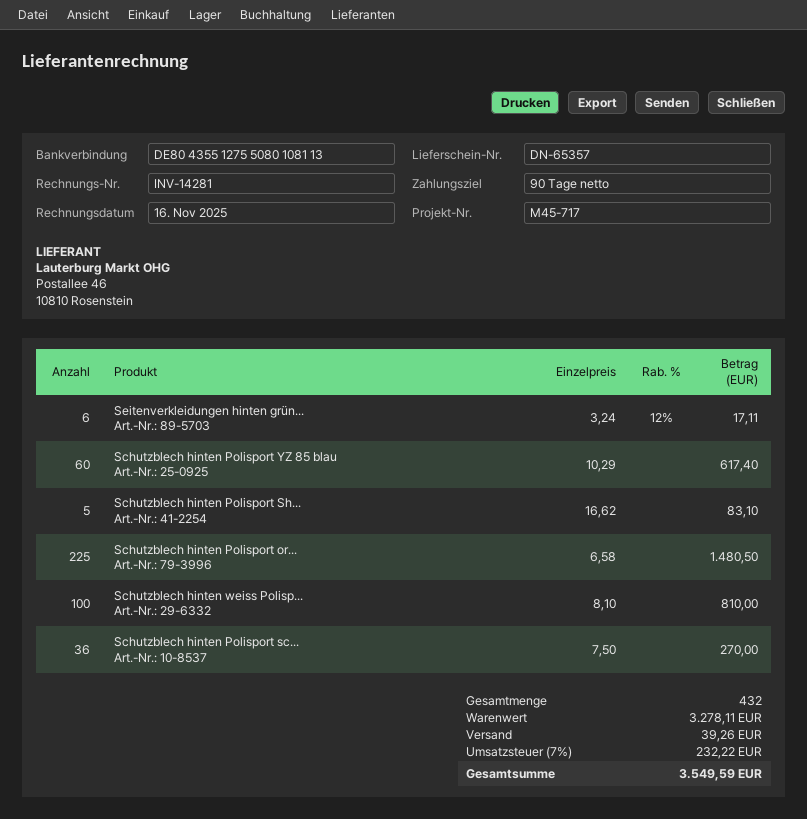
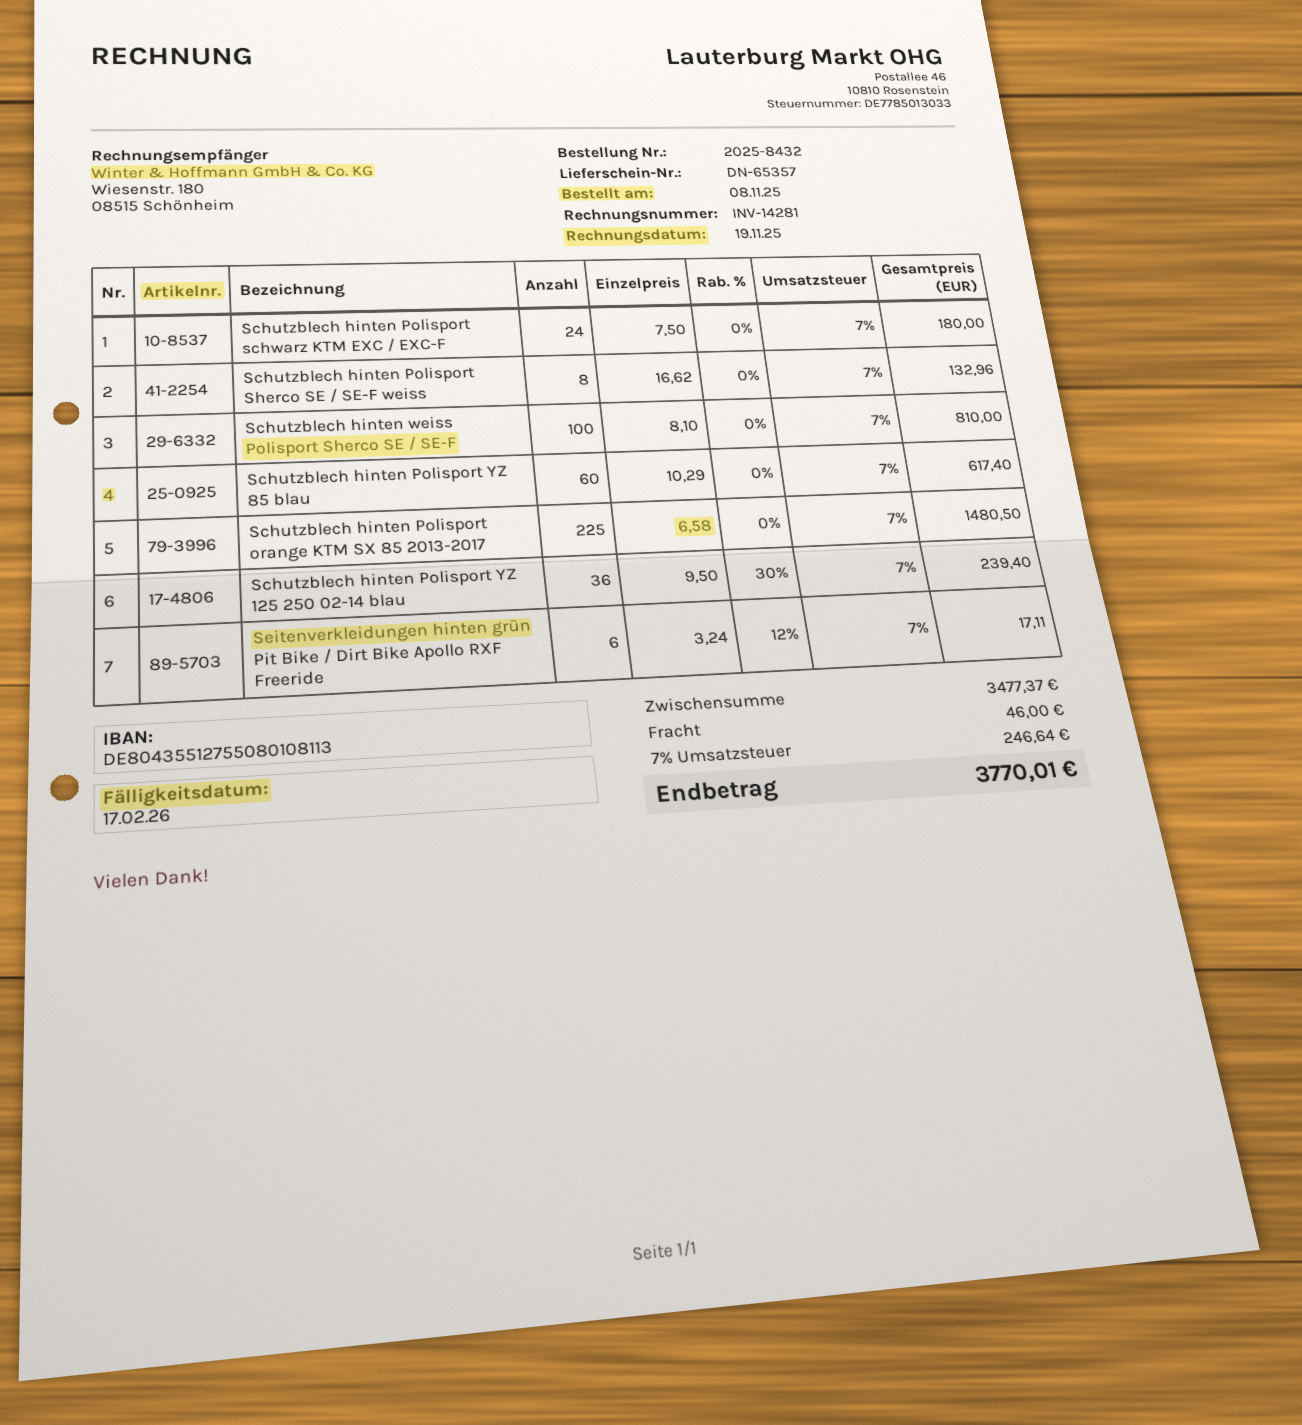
invoice date: 2025-11-16 -> 2025-11-19
Schutzblech hinten Polisport Sh...: 5 x 16.62 = 83.10 -> 8 x 16.62 = 132.96
Schutzblech hinten Polisport sc...: 36 x 7.50 = 270.00 -> 24 x 7.50 = 180.00
Schutzblech hinten Polisport YZ 125 250 02-14 blau: none -> 36 x 9.50 - 30% = 239.40
subtotal: 3278.11 -> 3477.37
shipping: 39.26 -> 46.00
tax: 7% = 232.22 -> 7% = 246.64
total: 3549.59 -> 3770.01

